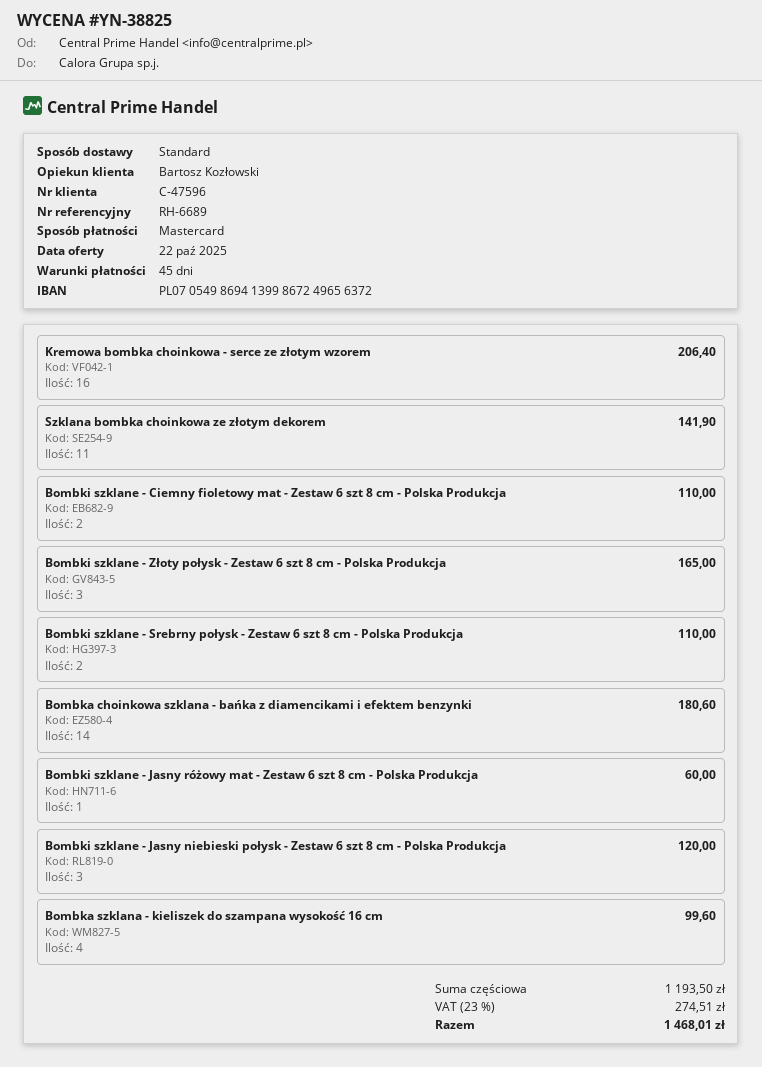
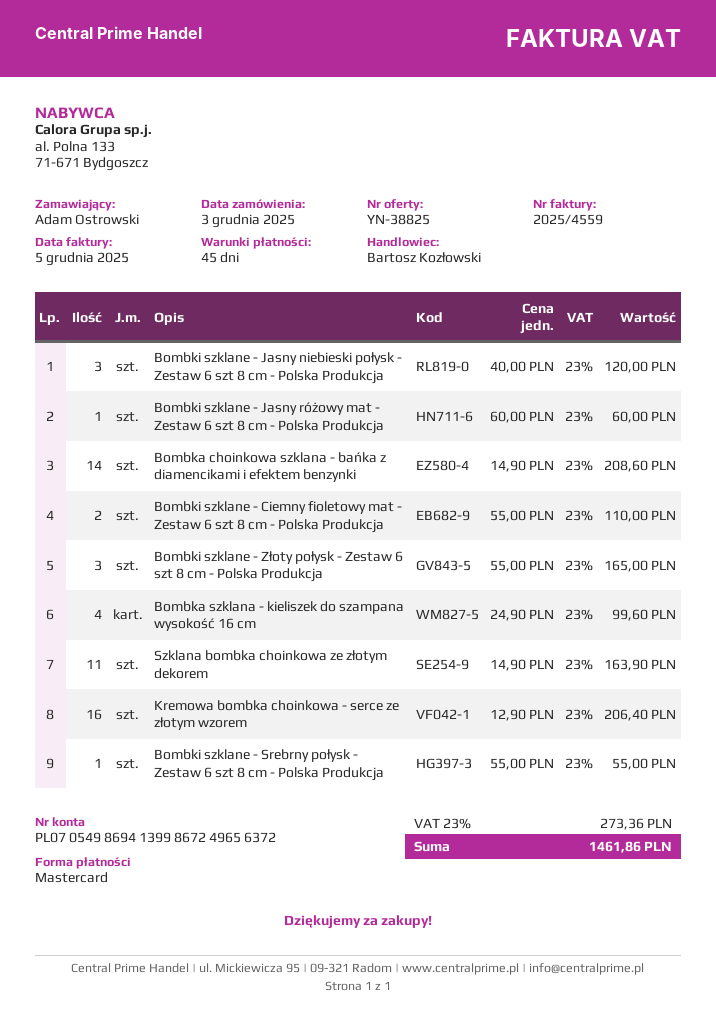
Szklana bombka choinkowa ze złotym dekorem: 11 for 141.90 -> 11 for 163.90
Bombki szklane - Srebrny połysk - Zestaw 6 szt 8 cm - Polska Produkcja: 2 for 110.00 -> 1 for 55.00
Bombka choinkowa szklana - bańka z diamencikami i efektem benzynki: 14 for 180.60 -> 14 for 208.60
tax: 23% = 274.51 -> 23% = 273.36
total: 1468.01 -> 1461.86

